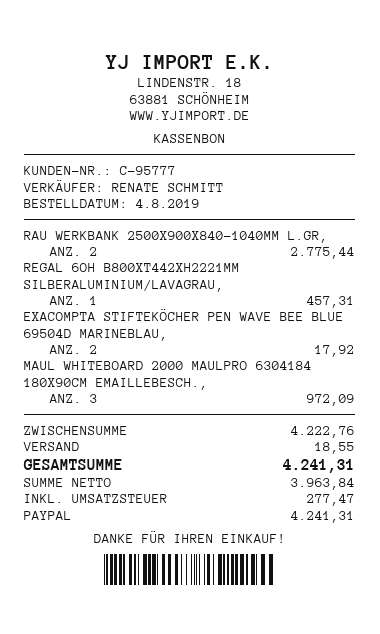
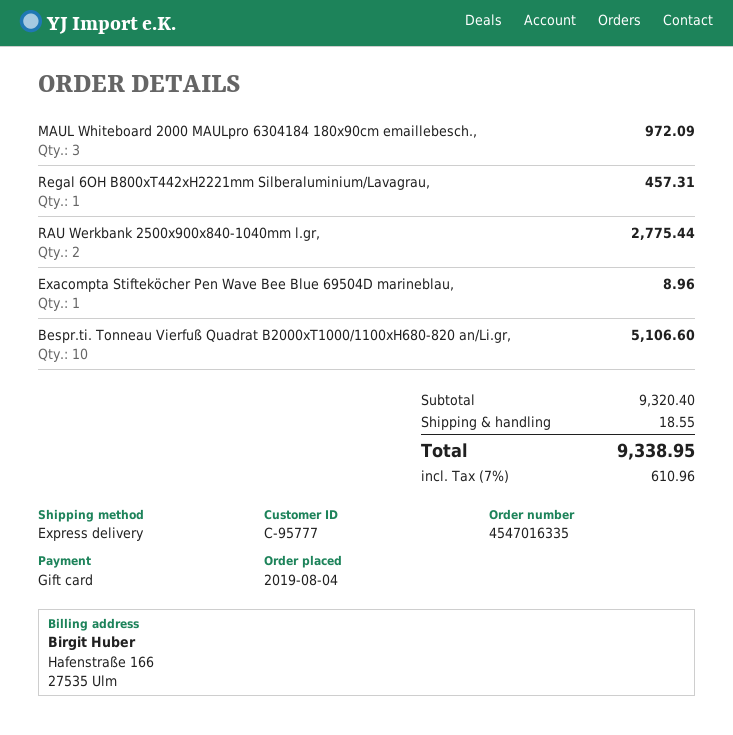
payment method: PayPal -> gift card
EXACOMPTA STIFTEKÖCHER PEN WAVE BEE BLUE 69504D MARINEBLAU,: 2 for 17.92 -> 1 for 8.96
Bespr.ti. Tonneau Vierfuß Quadrat B2000xT1000/1100xH680-820 an/Li.gr,: none -> 10 for 5106.60
subtotal: 4222.76 -> 9320.40
tax: 277.47 -> 610.96
total: 4241.31 -> 9338.95

